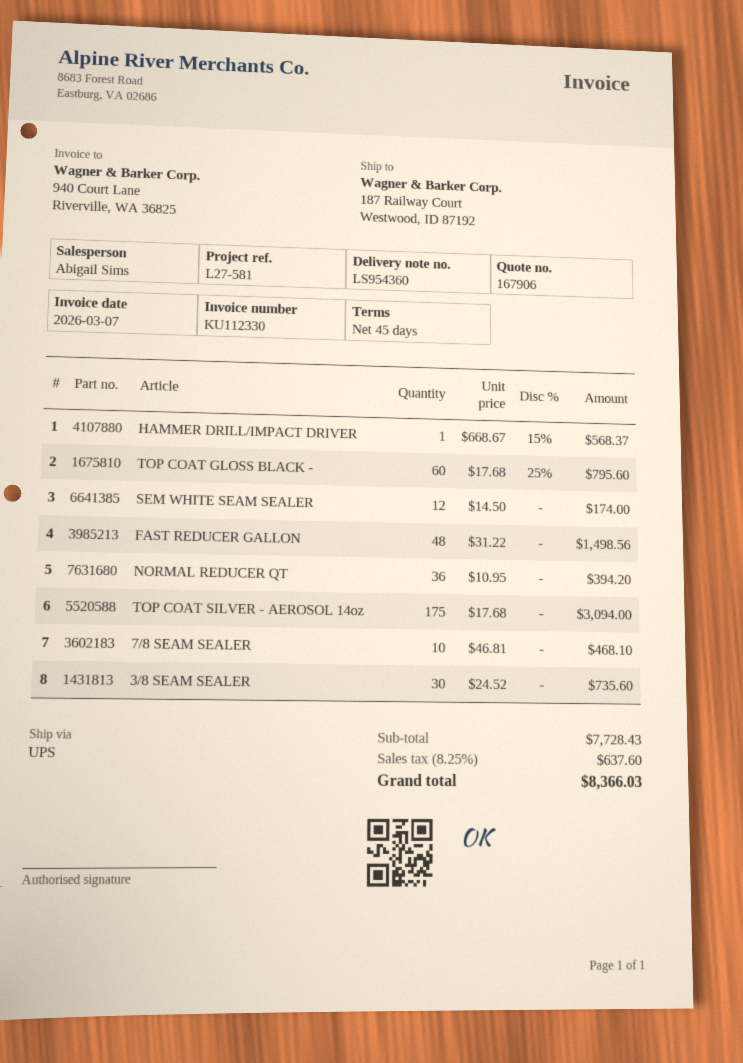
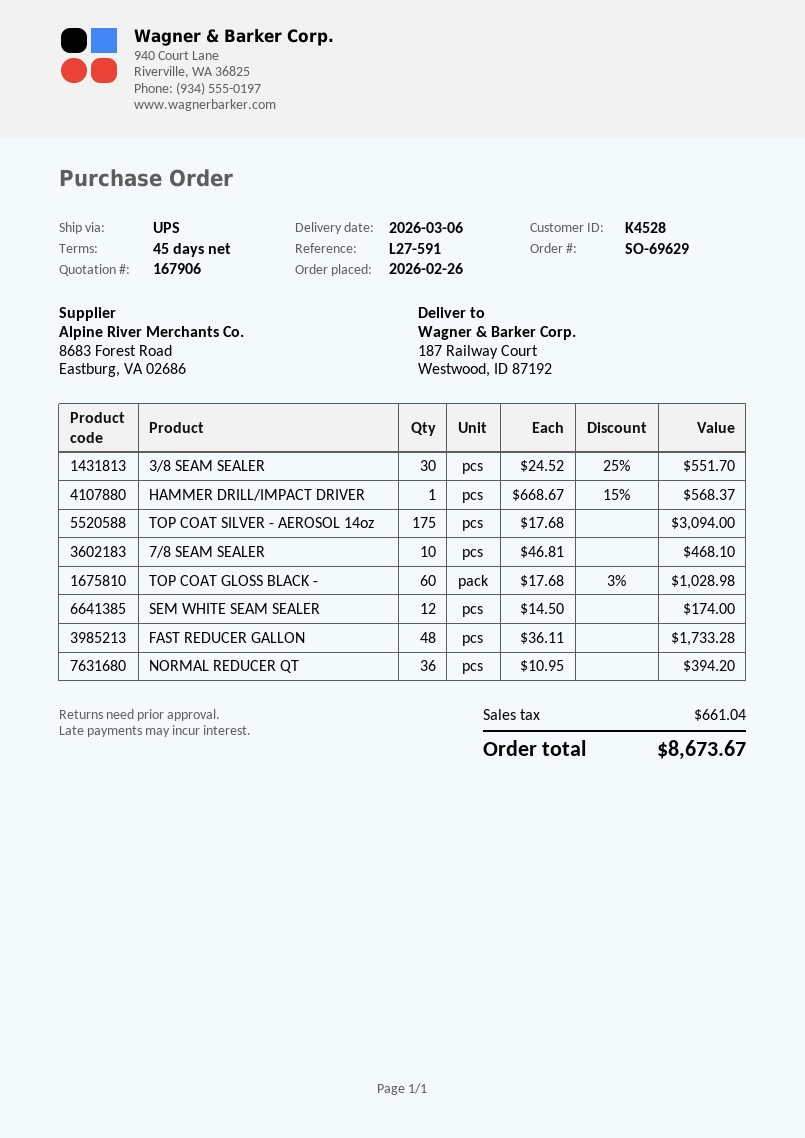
reference: L27-581 -> L27-591
TOP COAT GLOSS BLACK -: 60 x 17.68 - 25% = 795.60 -> 60 x 17.68 - 3% = 1028.98
FAST REDUCER GALLON: 48 x 31.22 = 1498.56 -> 48 x 36.11 = 1733.28
3/8 SEAM SEALER: 30 x 24.52 = 735.60 -> 30 x 24.52 - 25% = 551.70
tax: 637.60 -> 661.04
total: 8366.03 -> 8673.67

